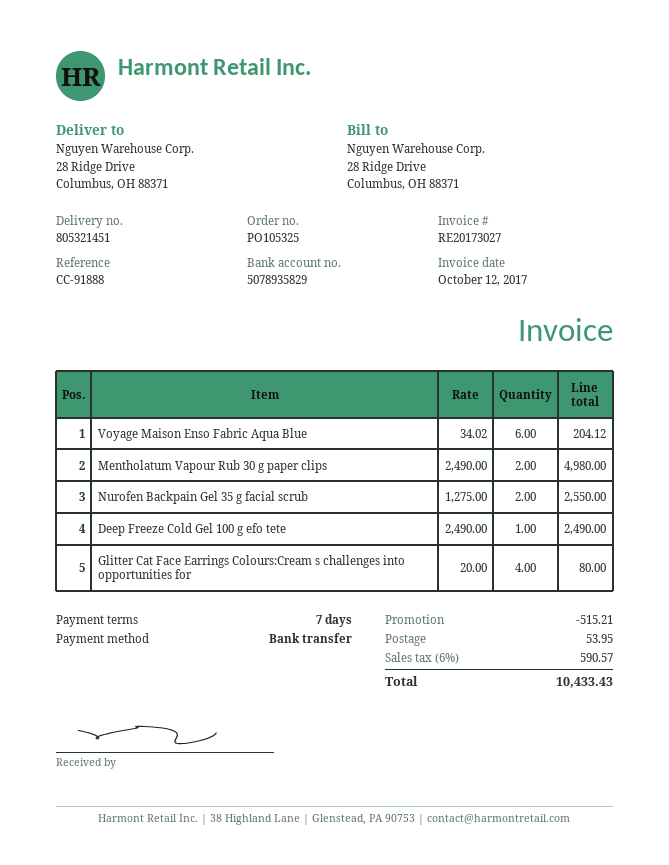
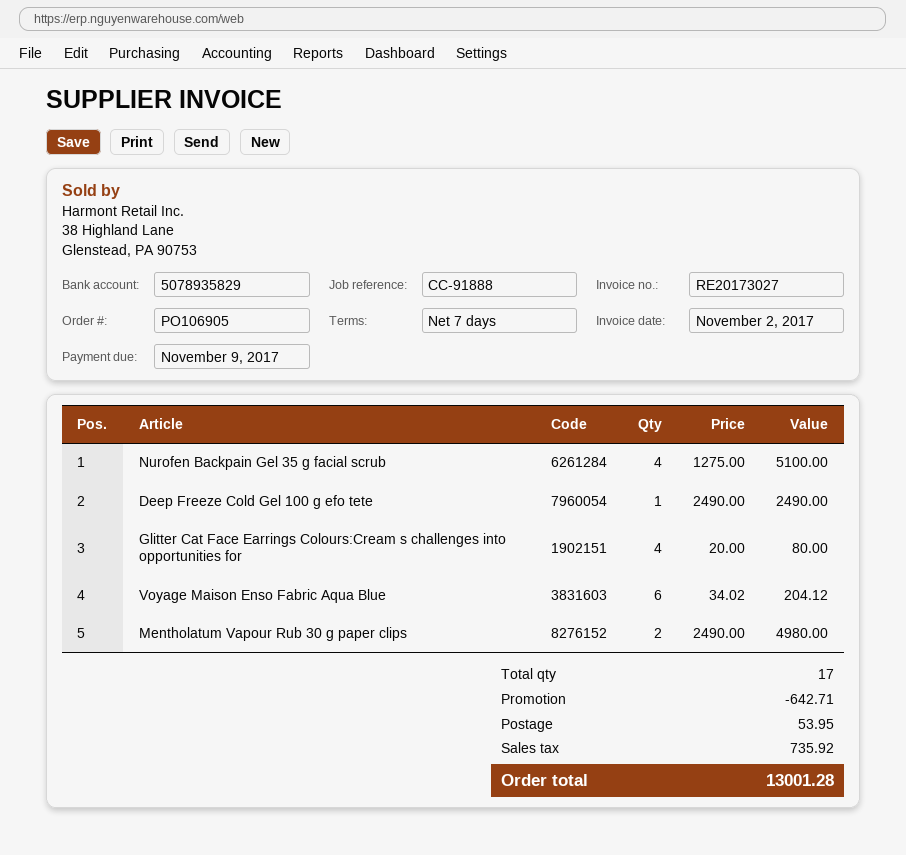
order number: PO105325 -> PO106905
invoice date: 2017-10-12 -> 2017-11-02
Nurofen Backpain Gel 35 g facial scrub: 2 x 1275.00 = 2550.00 -> 4 x 1275.00 = 5100.00
discount: 515.21 -> 642.71
tax: 590.57 -> 735.92
total: 10433.43 -> 13001.28

